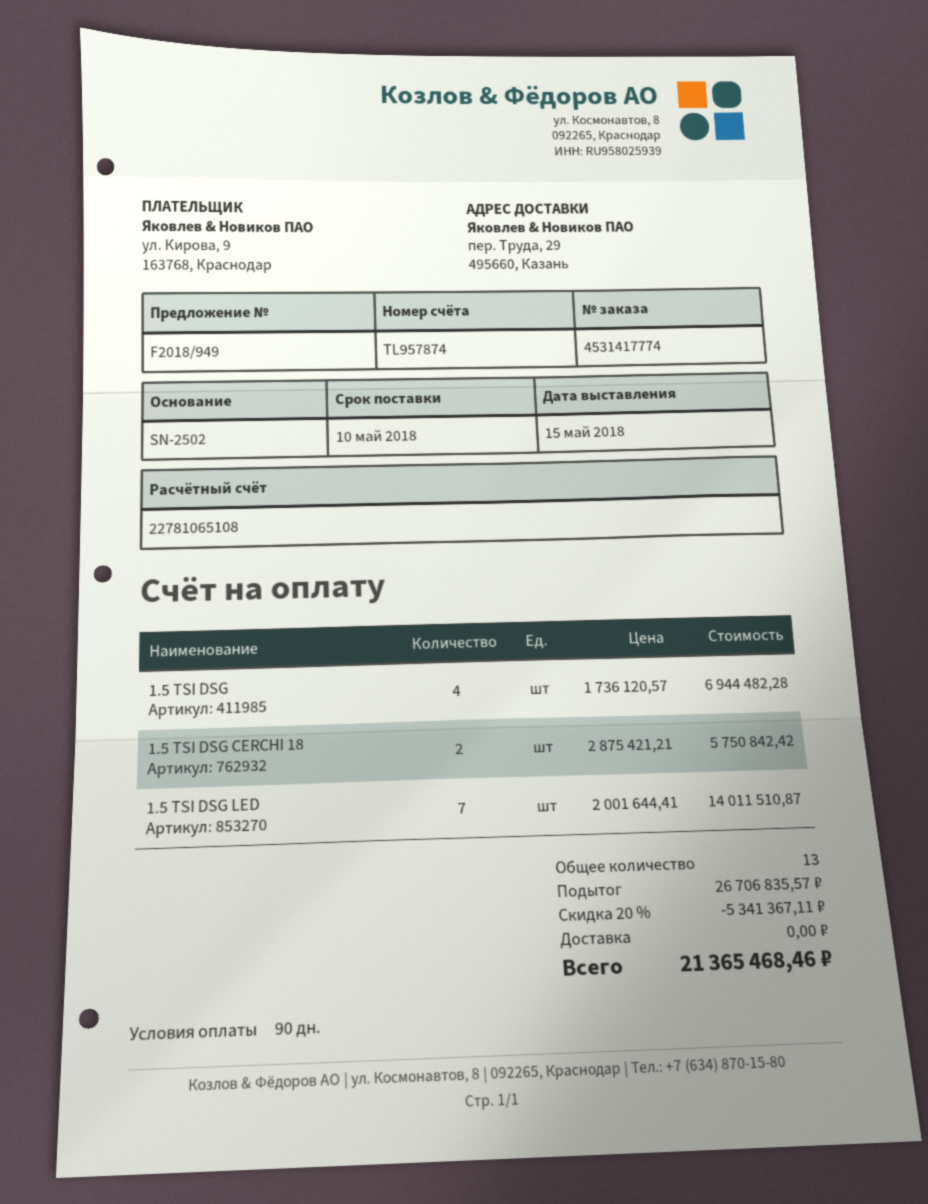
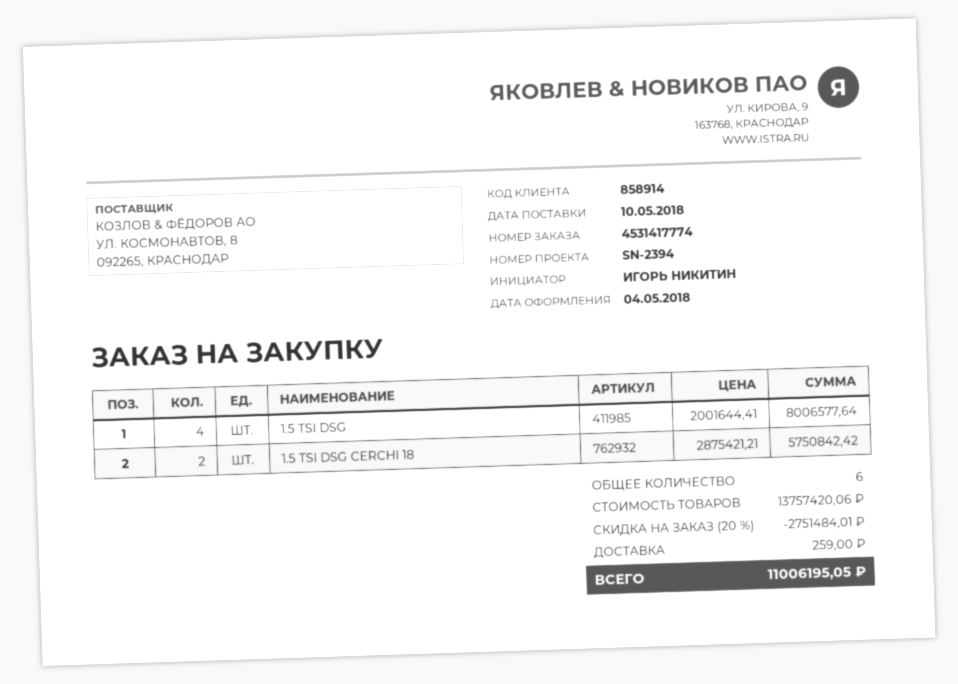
reference: SN-2502 -> SN-2394
1.5 TSI DSG: 4 x 1736120.57 = 6944482.28 -> 4 x 2001644.41 = 8006577.64
1.5 TSI DSG LED: 7 x 2001644.41 = 14011510.87 -> none
total quantity: 13 -> 6
subtotal: 26706835.57 -> 13757420.06
discount: 20% = 5341367.11 -> 20% = 2751484.01
shipping: 0.00 -> 259.00
total: 21365468.46 -> 11006195.05

